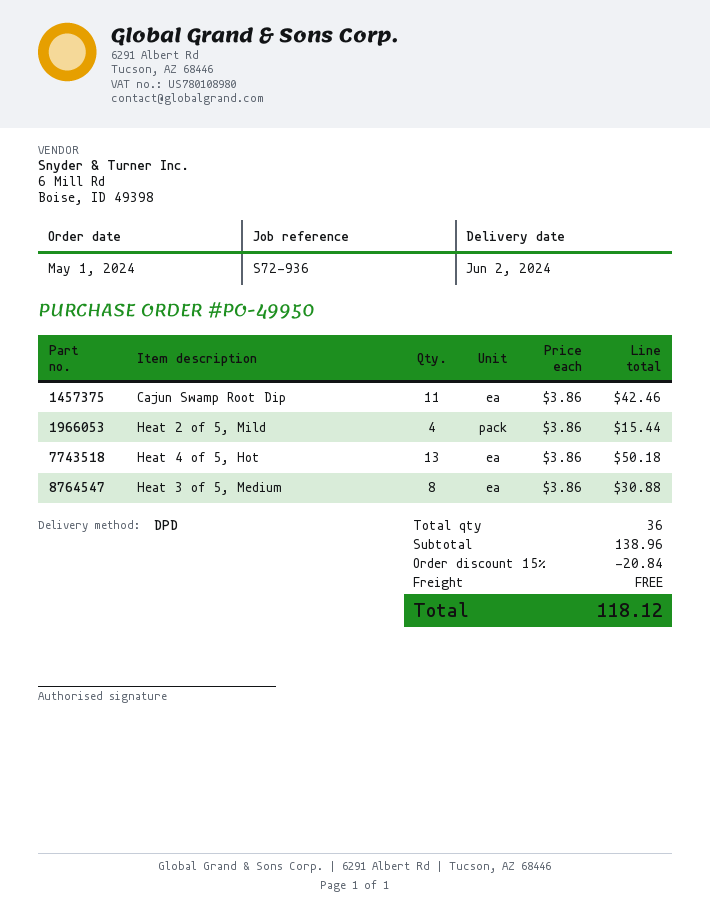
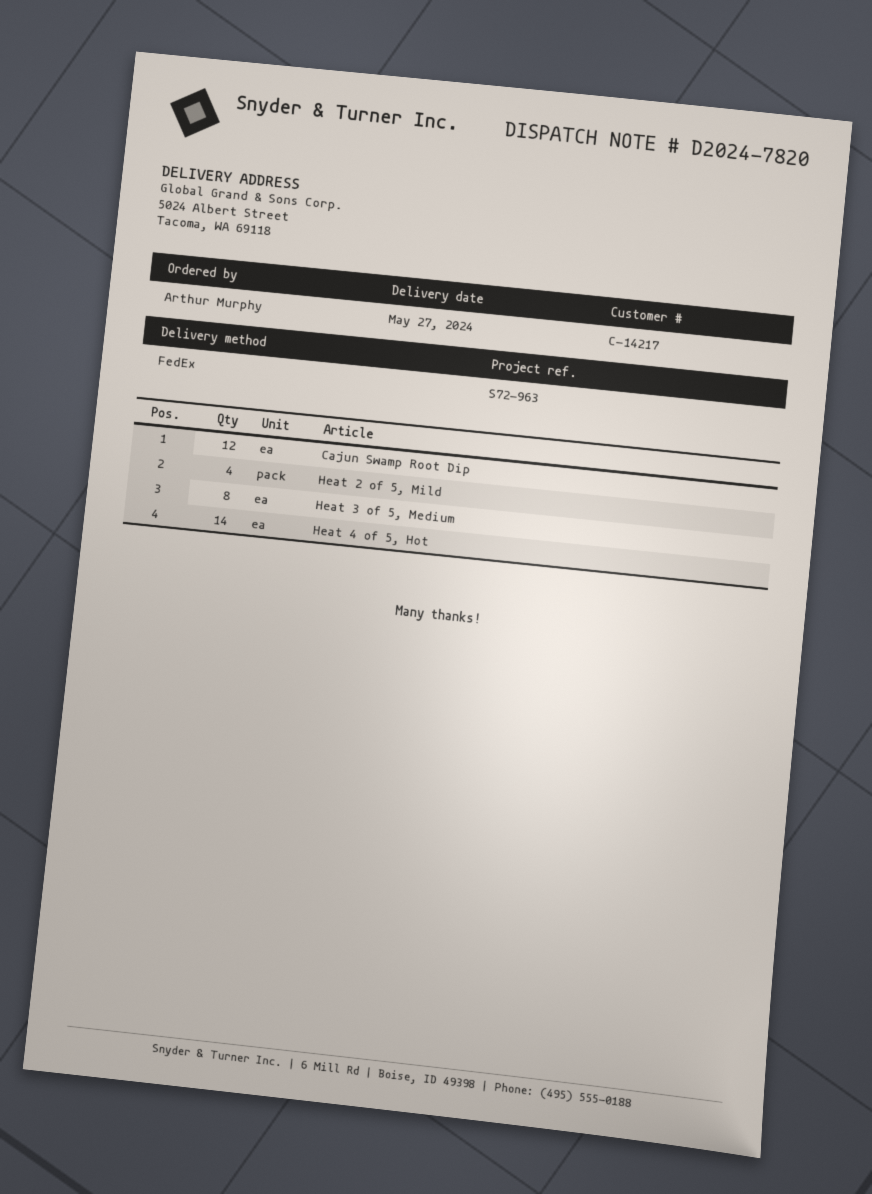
delivery date: 2024-06-02 -> 2024-05-27
reference: S72-936 -> S72-963
shipping method: DPD -> FedEx
Cajun Swamp Root Dip: 11 -> 12
Heat 4 of 5, Hot: 13 -> 14

